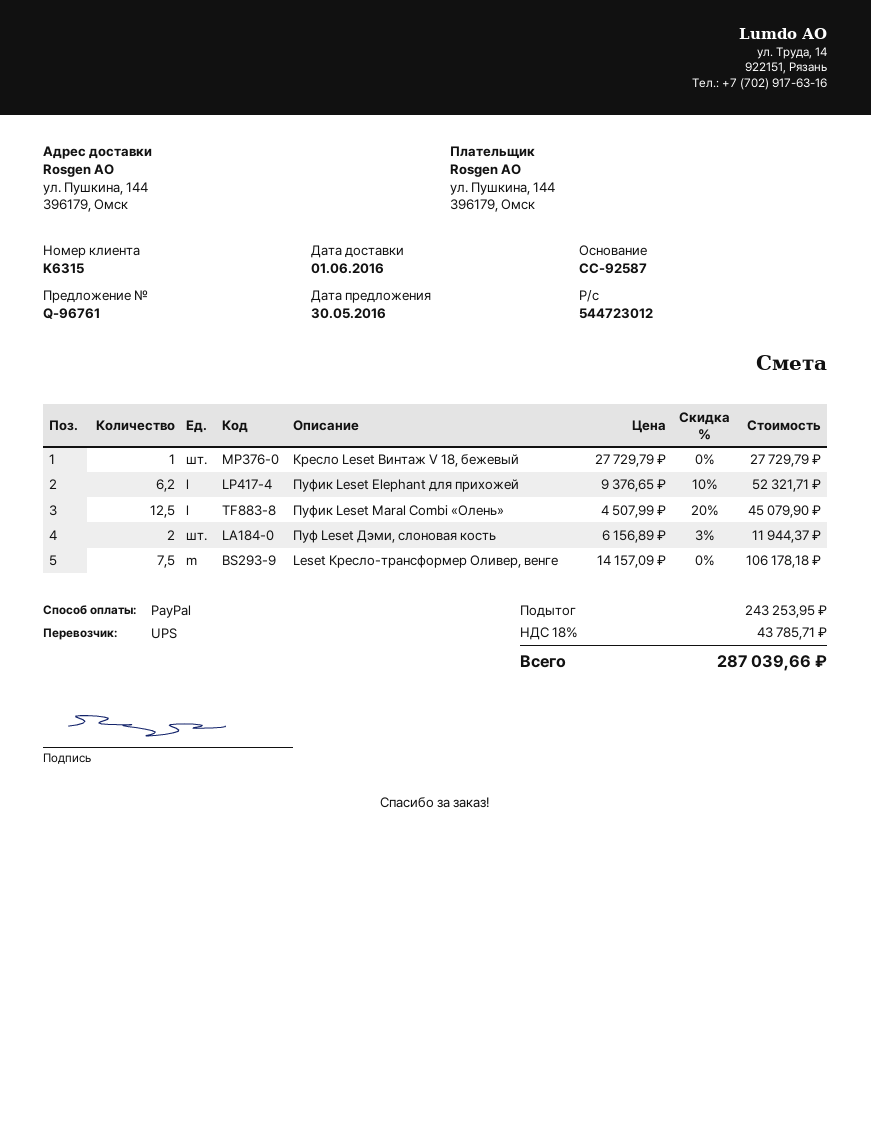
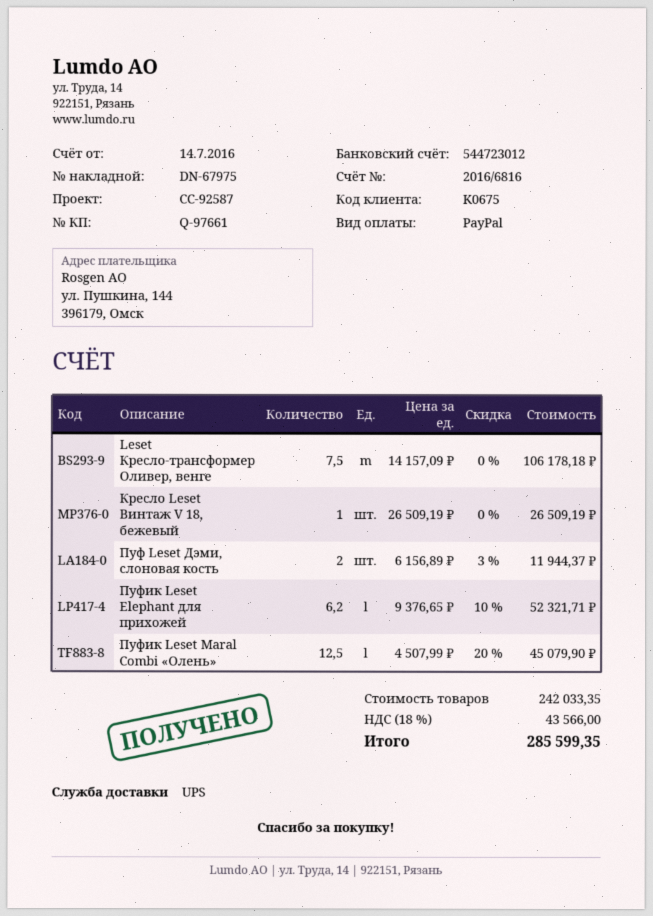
quote number: Q-96761 -> Q-97661
customer number: K6315 -> K0675
Кресло Leset Винтаж V 18, бежевый: 1 x 27729.79 = 27729.79 -> 1 x 26509.19 = 26509.19
subtotal: 243253.95 -> 242033.35
tax: 18% = 43785.71 -> 18% = 43566.00
total: 287039.66 -> 285599.35

